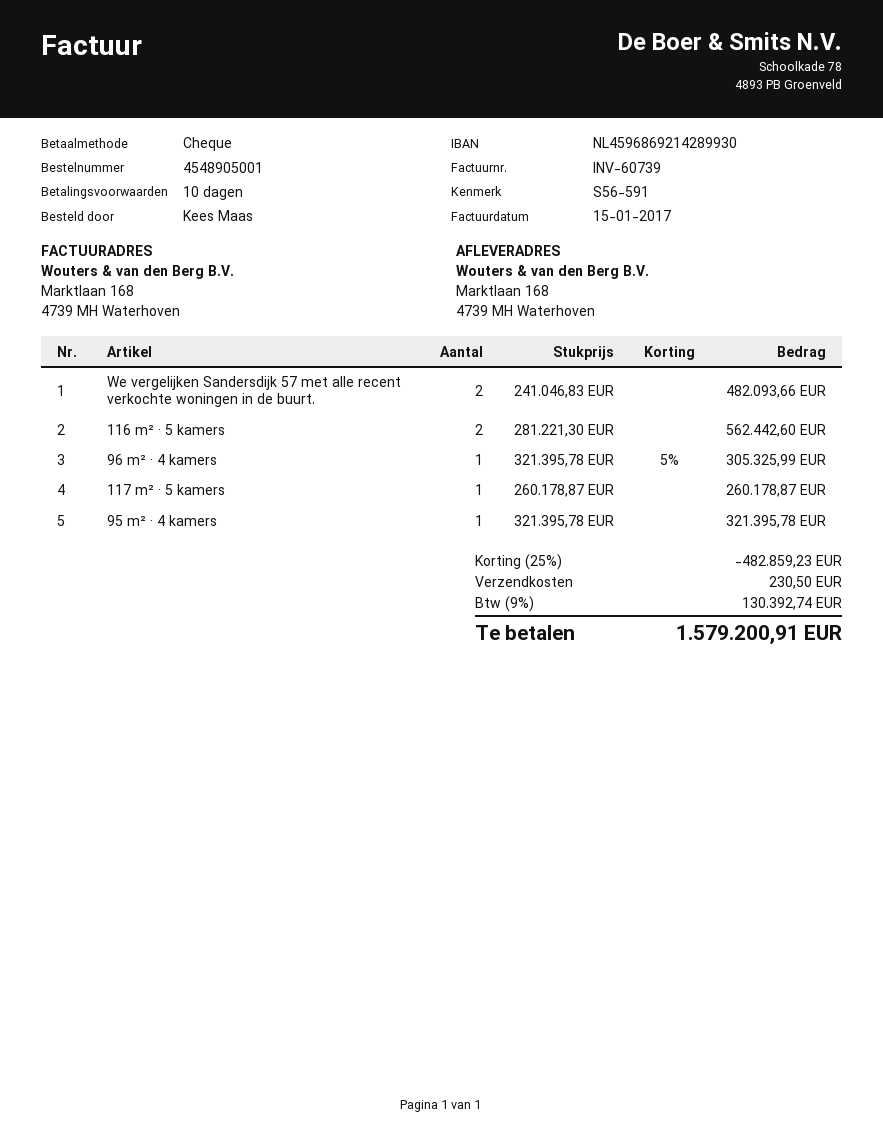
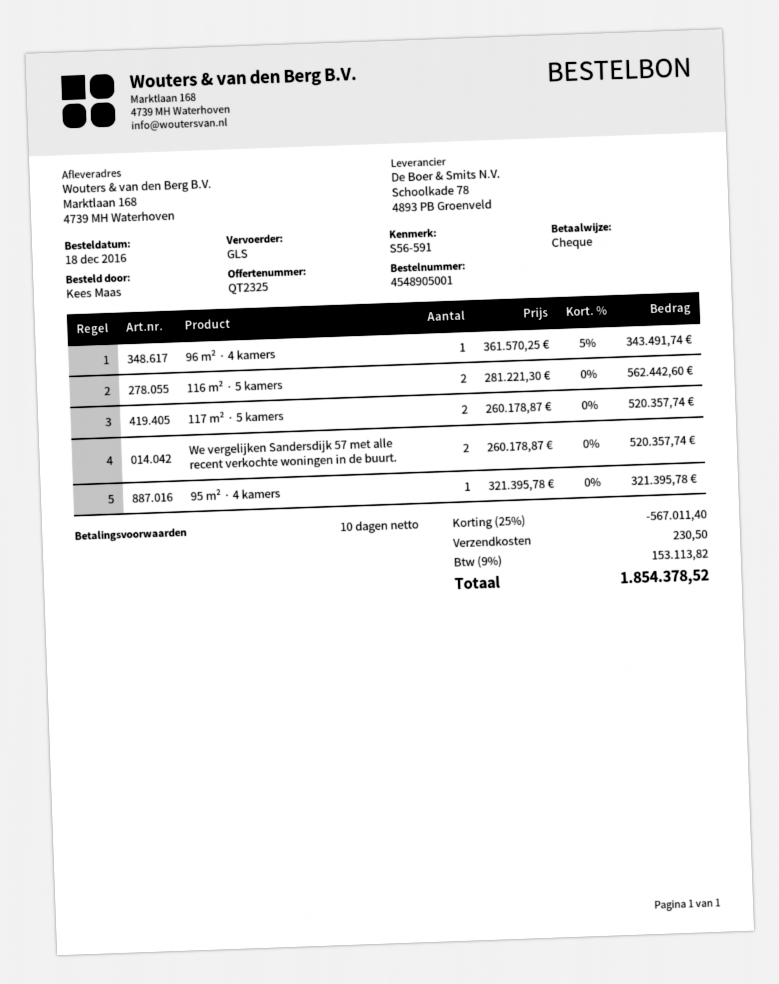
We vergelijken Sandersdijk 57 met alle recent verkochte woningen in de buurt.: 2 x 241046.83 = 482093.66 -> 2 x 260178.87 = 520357.74
96 m² · 4 kamers: 1 x 321395.78 - 5% = 305325.99 -> 1 x 361570.25 - 5% = 343491.74
117 m² · 5 kamers: 1 x 260178.87 = 260178.87 -> 2 x 260178.87 = 520357.74
discount: 25% = 482859.23 -> 25% = 567011.40
tax: 9% = 130392.74 -> 9% = 153113.82
total: 1579200.91 -> 1854378.52

